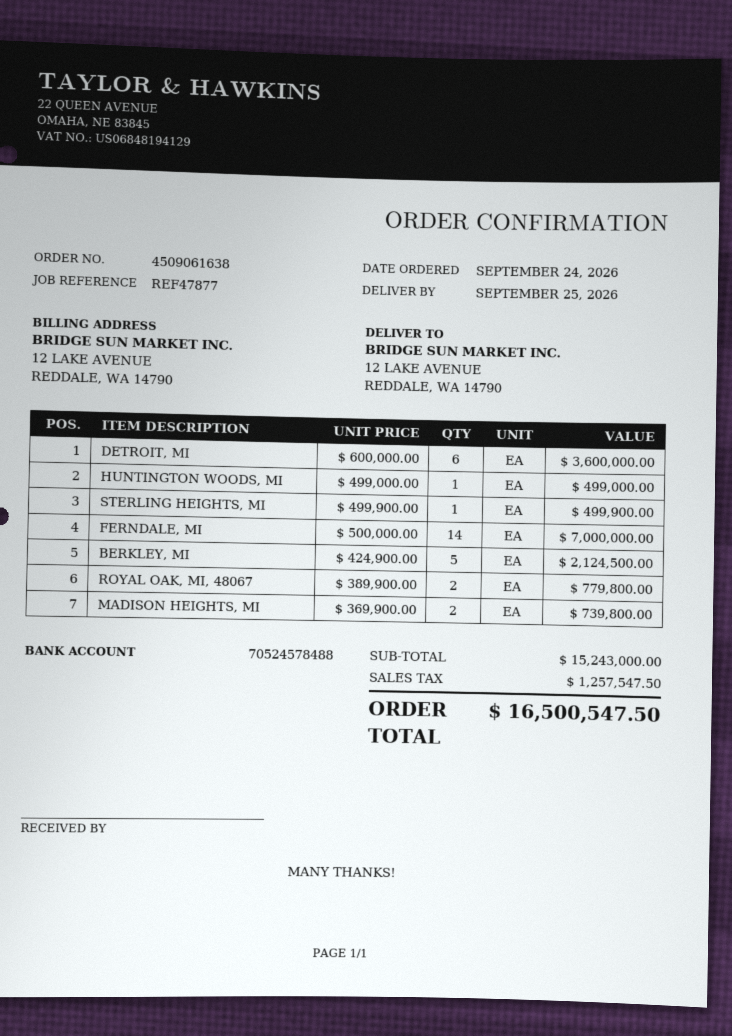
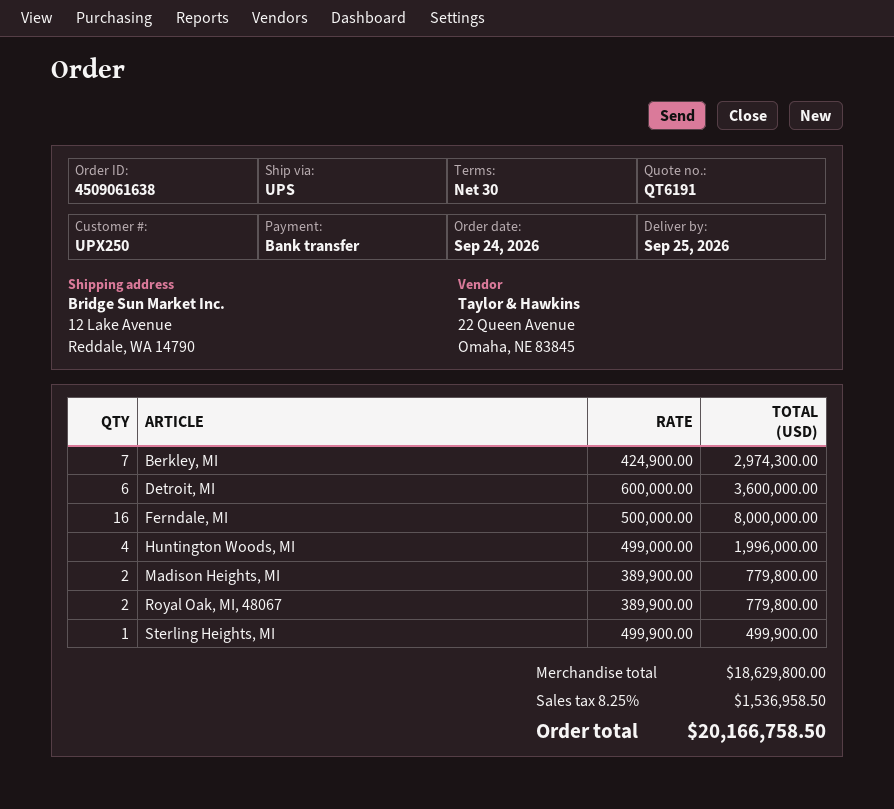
HUNTINGTON WOODS, MI: 1 x 499000.00 = 499000.00 -> 4 x 499000.00 = 1996000.00
FERNDALE, MI: 14 x 500000.00 = 7000000.00 -> 16 x 500000.00 = 8000000.00
BERKLEY, MI: 5 x 424900.00 = 2124500.00 -> 7 x 424900.00 = 2974300.00
MADISON HEIGHTS, MI: 2 x 369900.00 = 739800.00 -> 2 x 389900.00 = 779800.00
subtotal: 15243000.00 -> 18629800.00
tax: 1257547.50 -> 1536958.50
total: 16500547.50 -> 20166758.50

